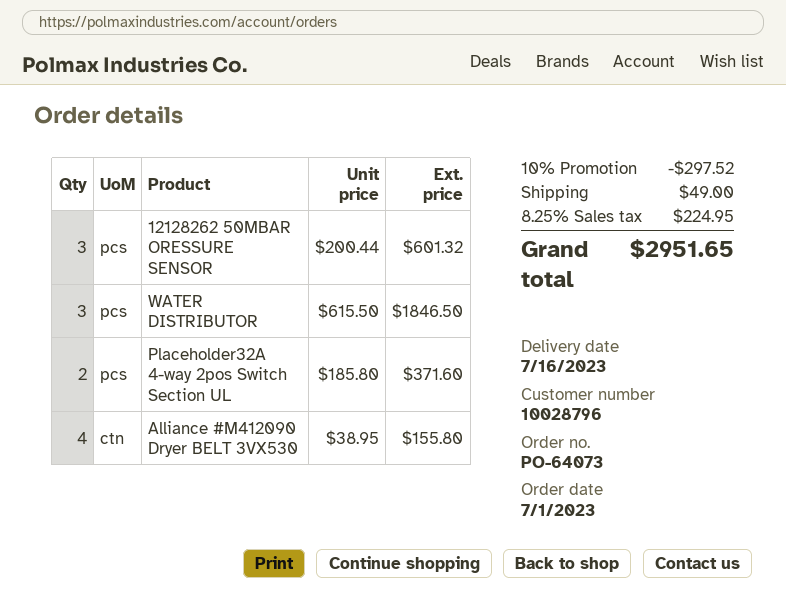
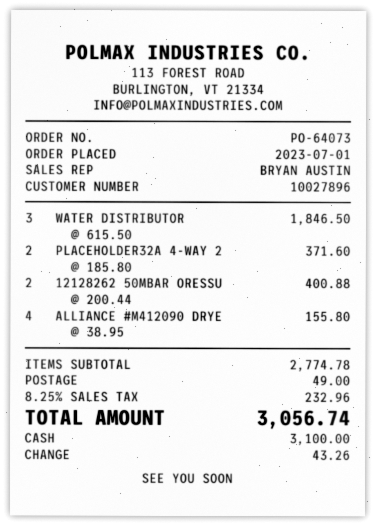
customer number: 10028796 -> 10027896
12128262 50MBAR ORESSURE SENSOR: 3 x 200.44 = 601.32 -> 2 x 200.44 = 400.88
discount: 10% = 297.52 -> none
tax: 8.25% = 224.95 -> 8.25% = 232.96
total: 2951.65 -> 3056.74

